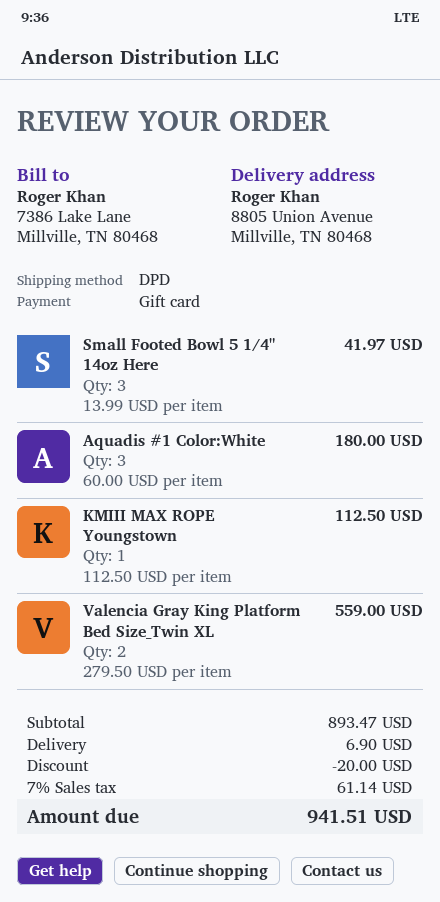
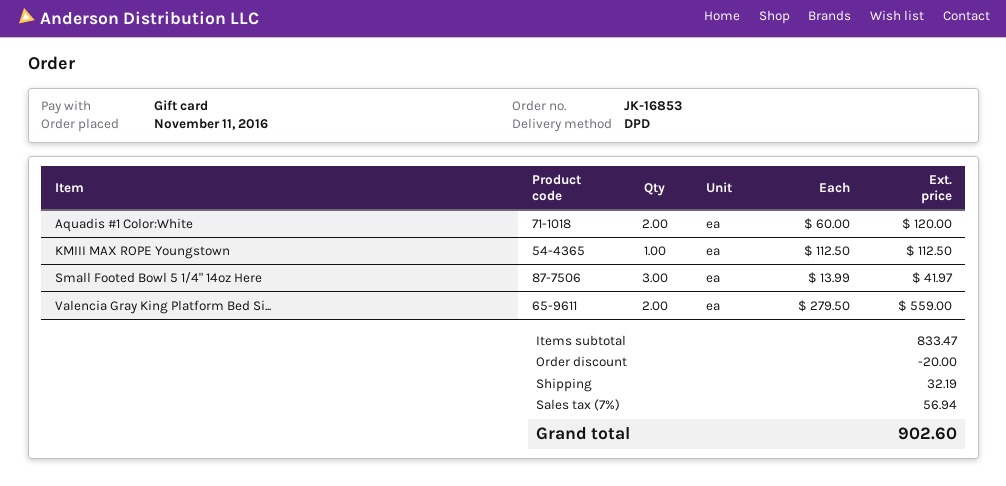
Aquadis #1 Color:White: 3 x 60.00 = 180.00 -> 2 x 60.00 = 120.00
subtotal: 893.47 -> 833.47
shipping: 6.90 -> 32.19
tax: 7% = 61.14 -> 7% = 56.94
total: 941.51 -> 902.60

